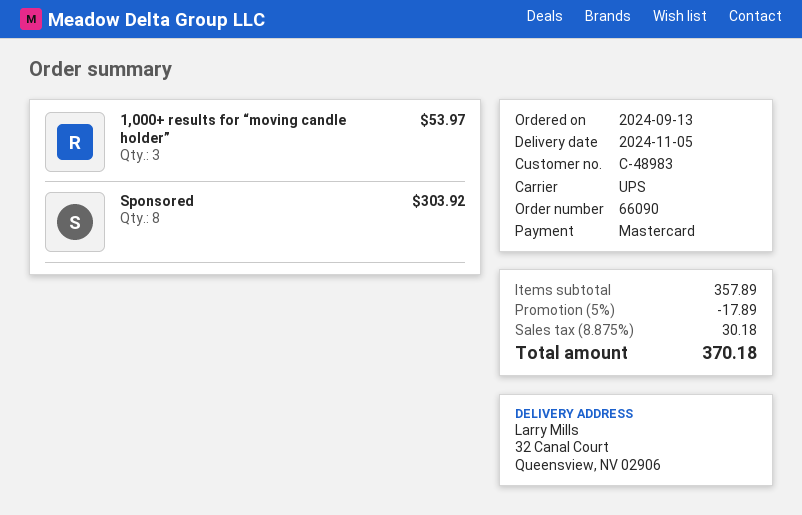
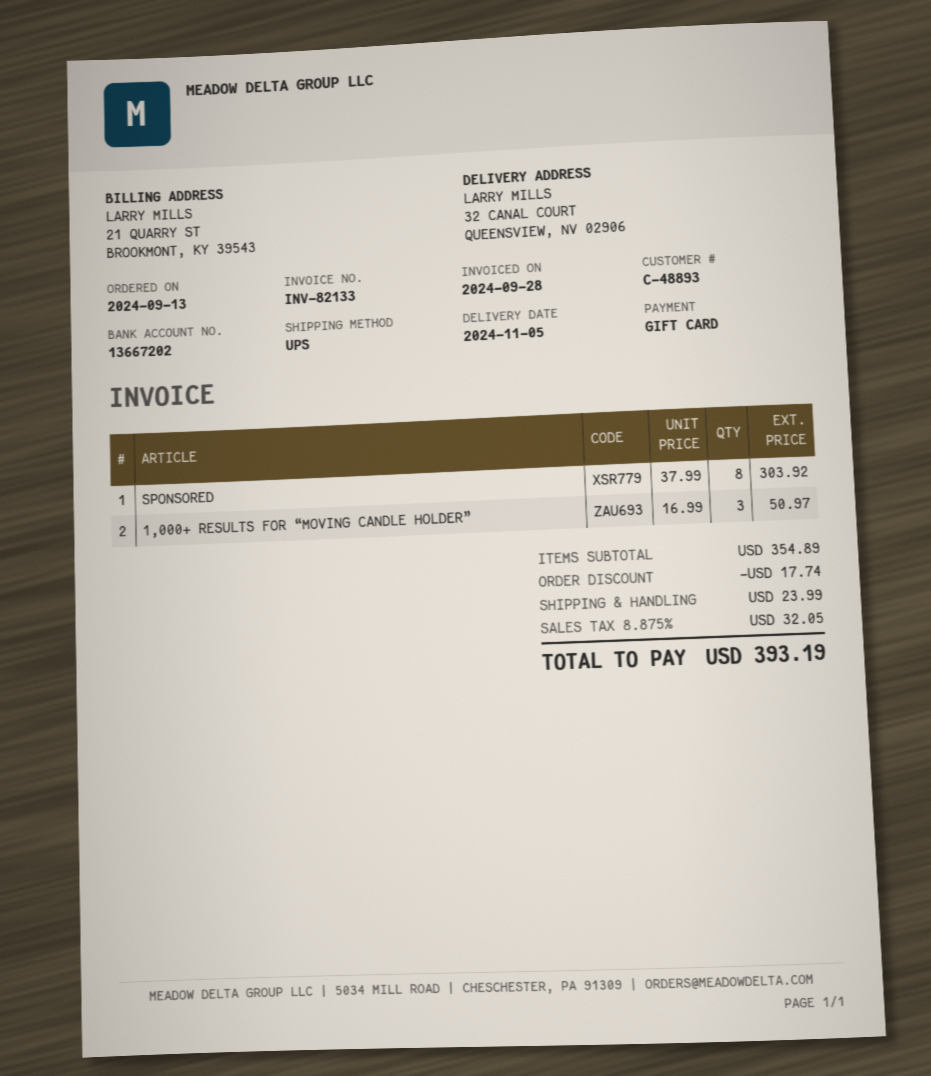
customer number: C-48983 -> C-48893
payment method: Mastercard -> gift card
1,000+ results for “moving candle holder”: 3 for 53.97 -> 3 for 50.97
subtotal: 357.89 -> 354.89
discount: 17.89 -> 17.74
shipping: none -> 23.99
tax: 8.875% = 30.18 -> 8.875% = 32.05
total: 370.18 -> 393.19

